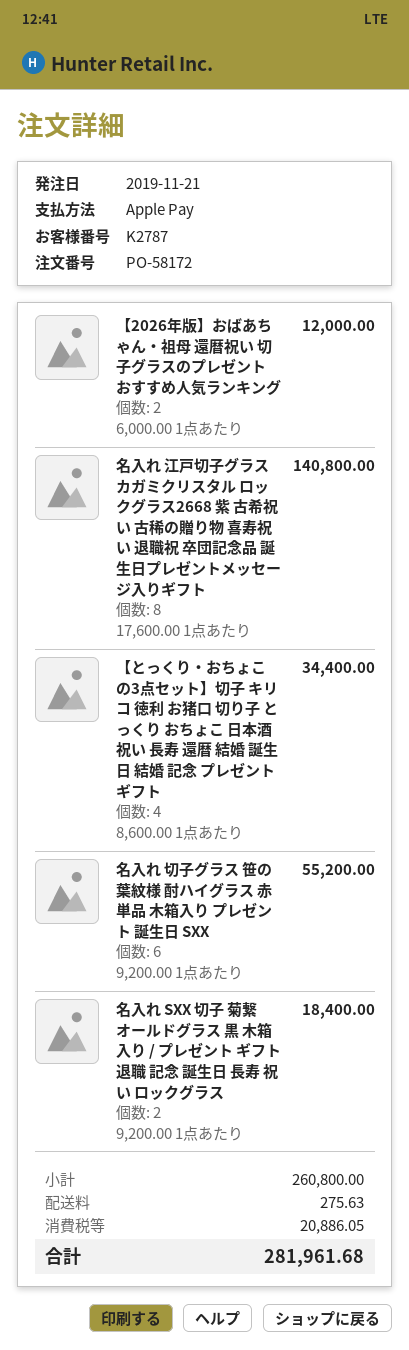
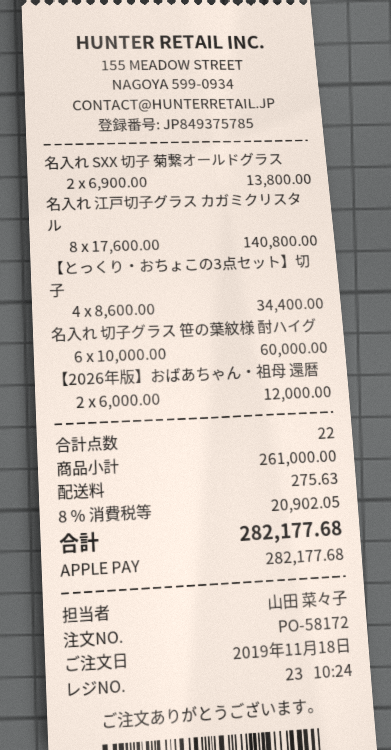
order date: 2019-11-21 -> 2019-11-18
名入れ 切子グラス 笹の葉紋様 酎ハイグラス 赤 単品 木箱入り プレゼント 誕生日 SXX: 6 x 9200.00 = 55200.00 -> 6 x 10000.00 = 60000.00
名入れ SXX 切子 菊繋オールドグラス 黒 木箱入り / プレゼント ギフト 退職 記念 誕生日 長寿 祝い ロックグラス: 2 x 9200.00 = 18400.00 -> 2 x 6900.00 = 13800.00
subtotal: 260800.00 -> 261000.00
tax: 20886.05 -> 20902.05
total: 281961.68 -> 282177.68

